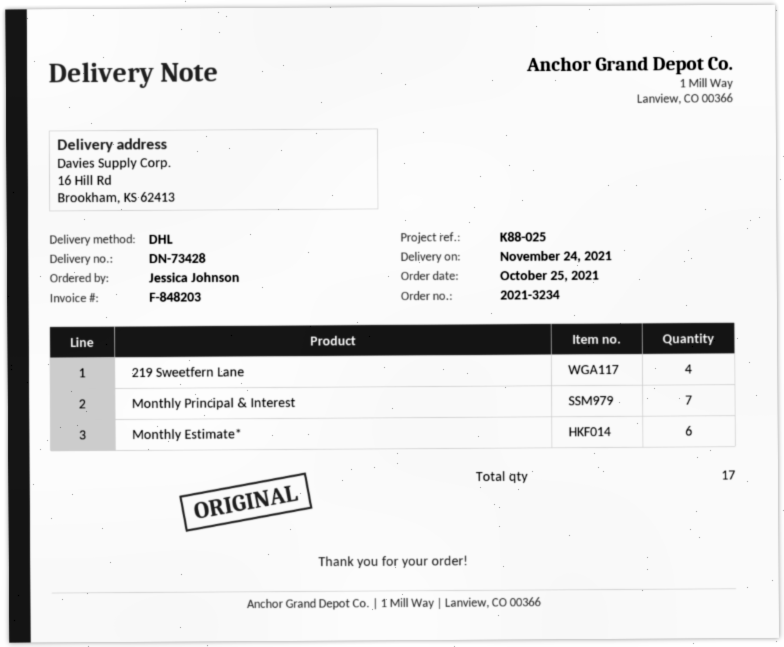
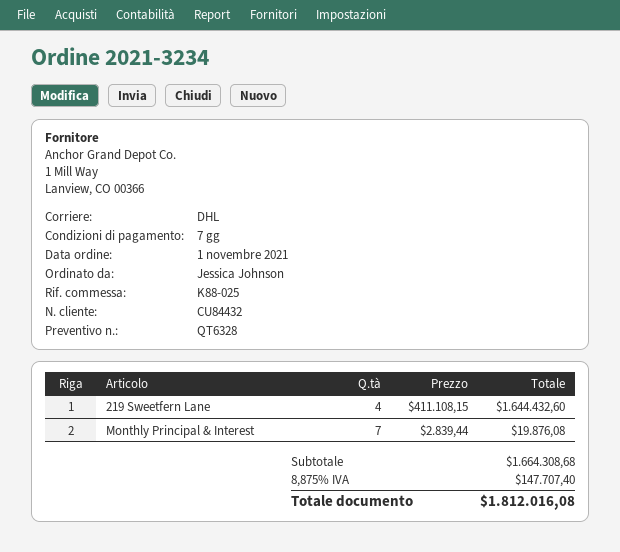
order date: 2021-10-25 -> 2021-11-01
Monthly Estimate*: 6 -> none

